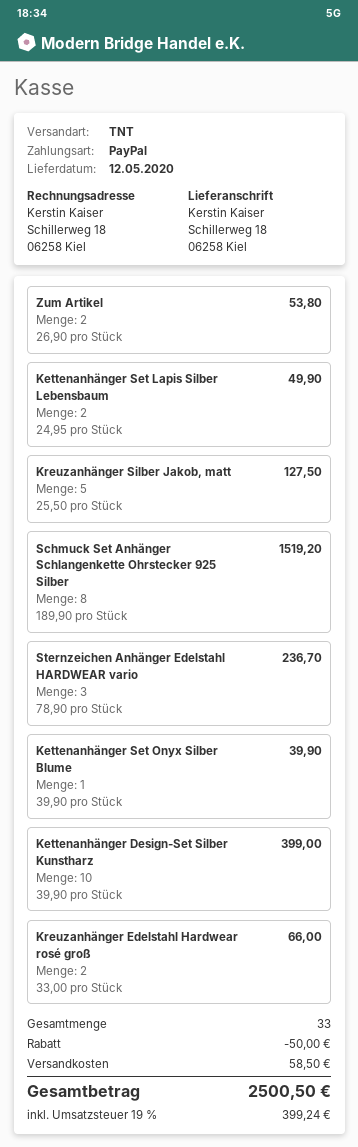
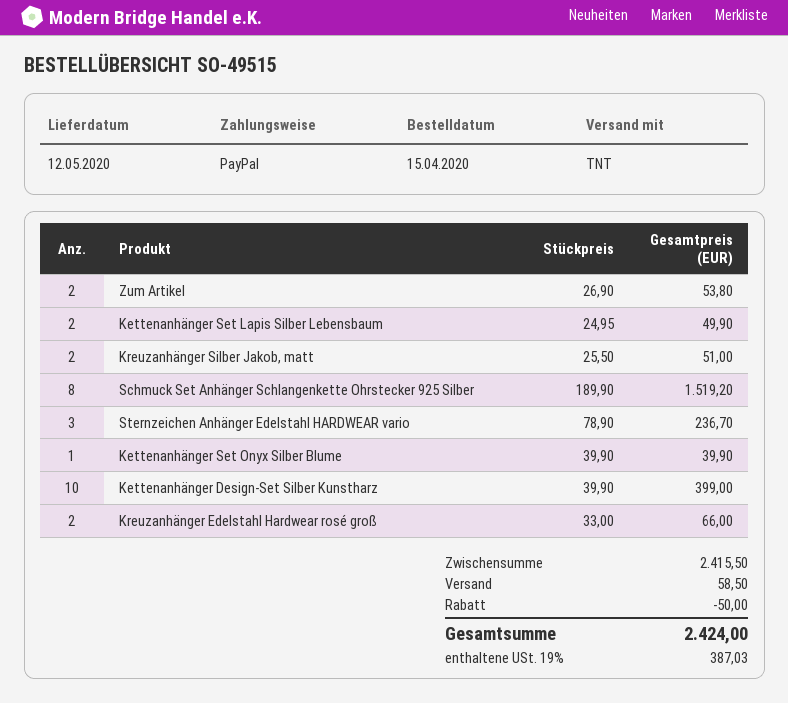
Kreuzanhänger Silber Jakob, matt: 5 x 25.50 = 127.50 -> 2 x 25.50 = 51.00
tax: 19% = 399.24 -> 19% = 387.03
total: 2500.50 -> 2424.00

